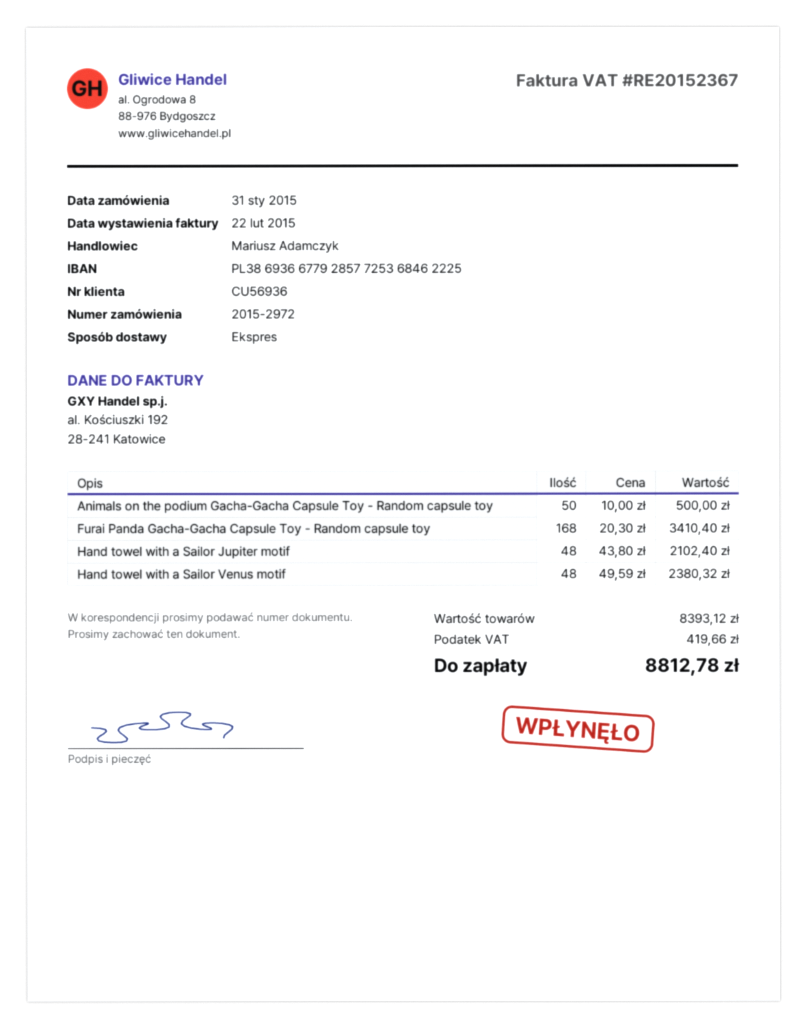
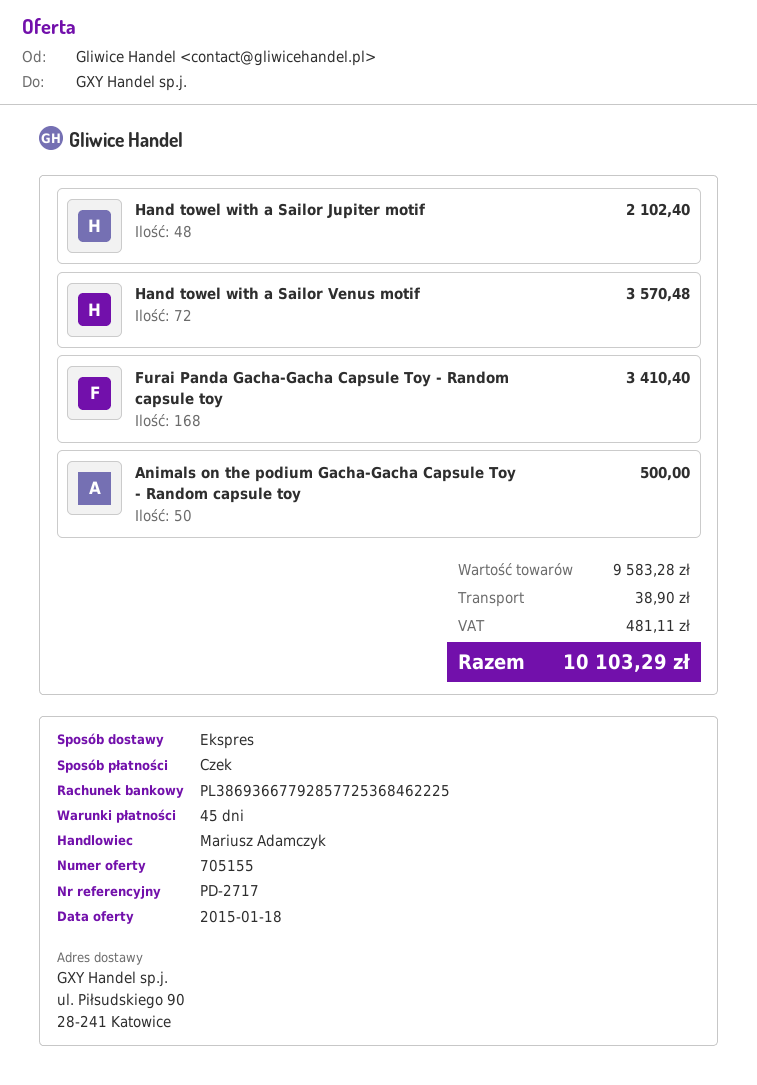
Hand towel with a Sailor Venus motif: 48 for 2380.32 -> 72 for 3570.48
subtotal: 8393.12 -> 9583.28
shipping: none -> 38.90
tax: 419.66 -> 481.11
total: 8812.78 -> 10103.29

